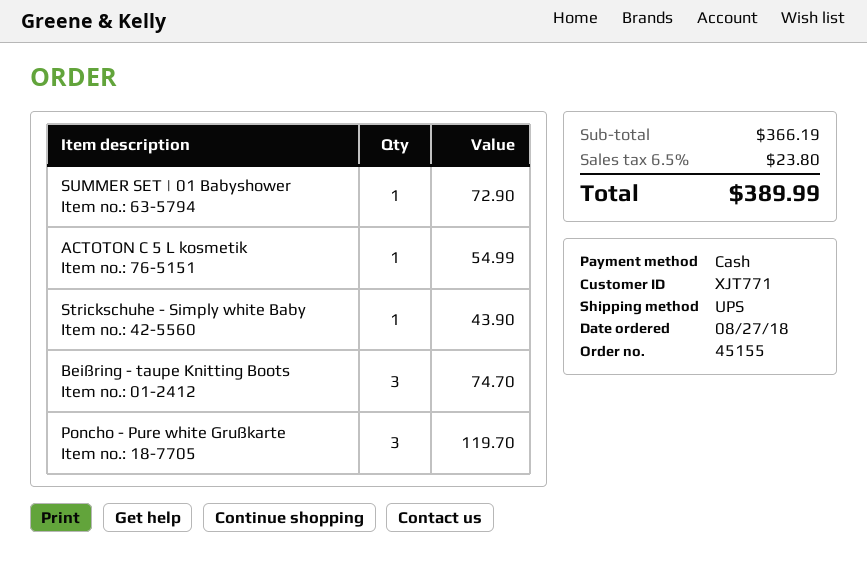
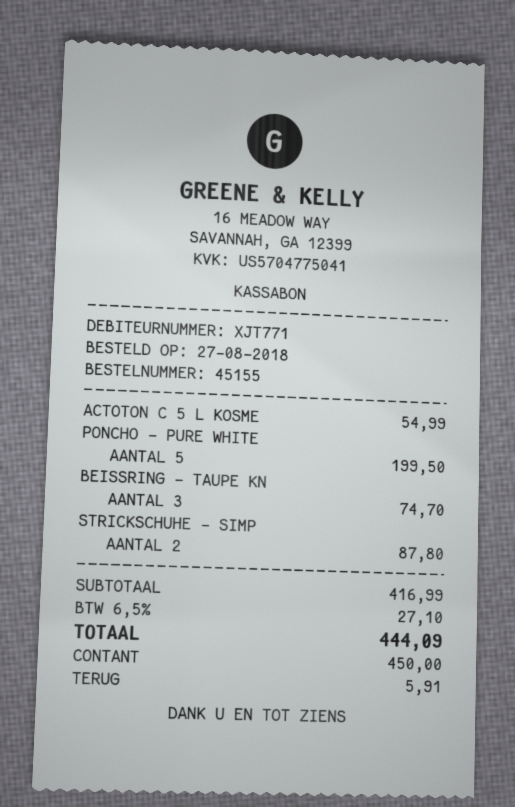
SUMMER SET | 01 Babyshower: 1 for 72.90 -> none
Strickschuhe - Simply white Baby: 1 for 43.90 -> 2 for 87.80
Poncho - Pure white Grußkarte: 3 for 119.70 -> 5 for 199.50
subtotal: 366.19 -> 416.99
tax: 6.5% = 23.80 -> 6.5% = 27.10
total: 389.99 -> 444.09

